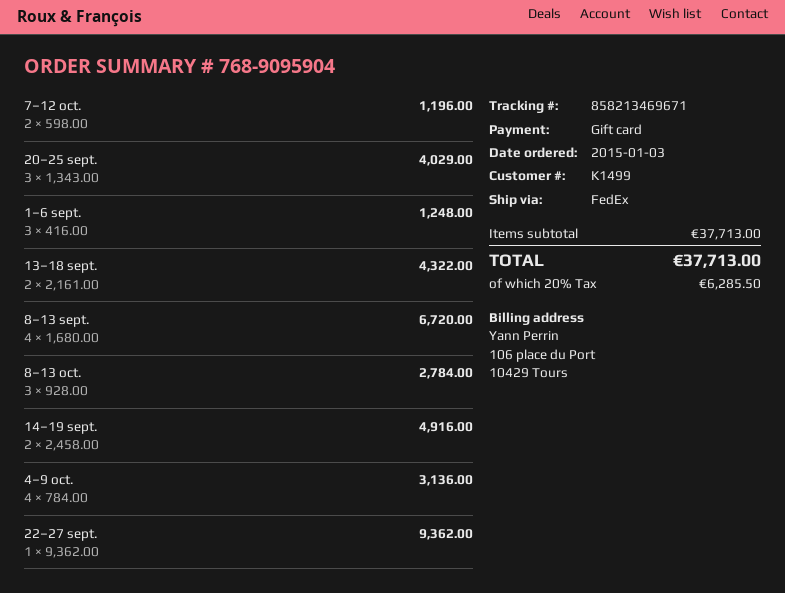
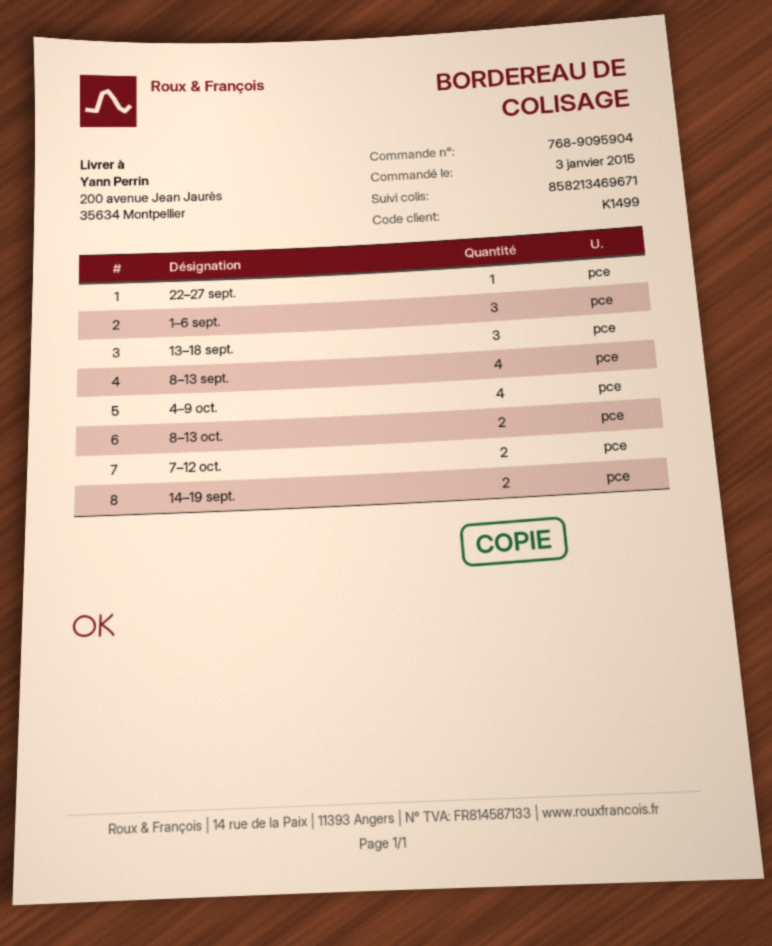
20–25 sept.: 3 -> none
13–18 sept.: 2 -> 3
8–13 oct.: 3 -> 2

